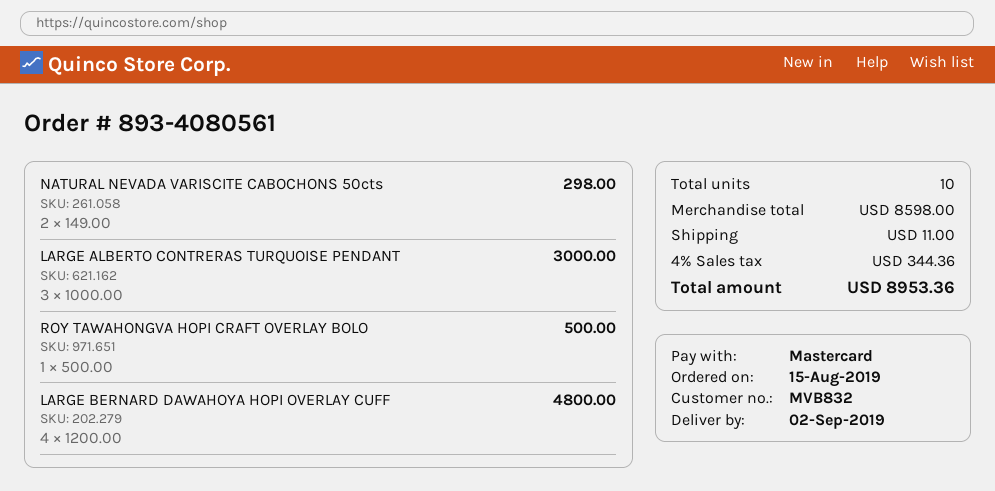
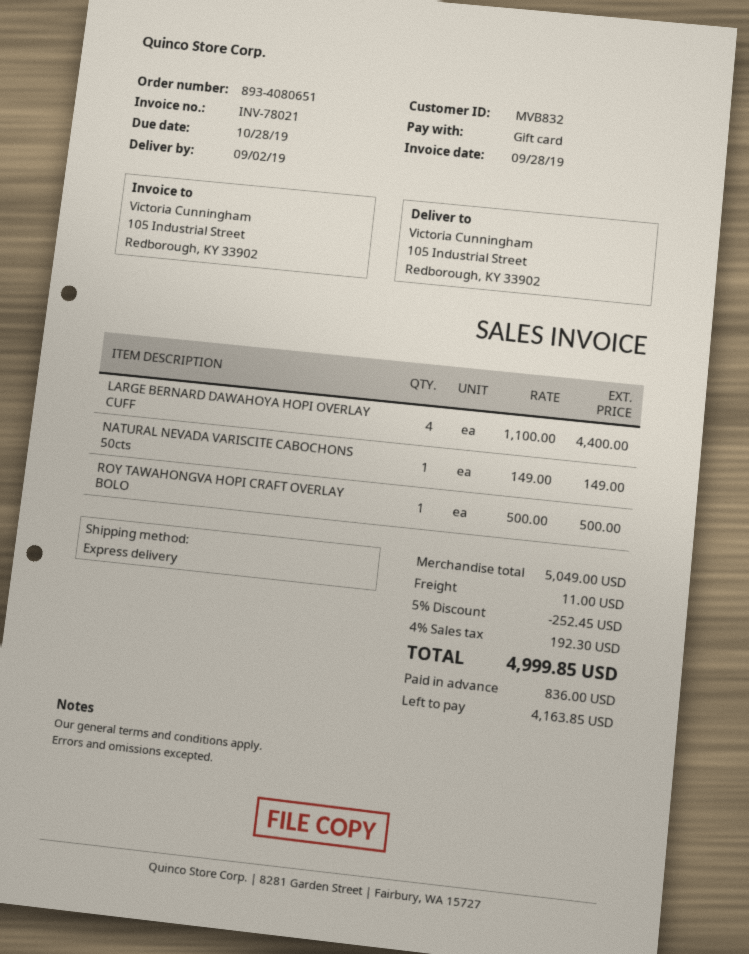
order number: 893-4080561 -> 893-4080651
payment method: Mastercard -> gift card
NATURAL NEVADA VARISCITE CABOCHONS 50cts: 2 x 149.00 = 298.00 -> 1 x 149.00 = 149.00
LARGE ALBERTO CONTRERAS TURQUOISE PENDANT: 3 x 1000.00 = 3000.00 -> none
LARGE BERNARD DAWAHOYA HOPI OVERLAY CUFF: 4 x 1200.00 = 4800.00 -> 4 x 1100.00 = 4400.00
subtotal: 8598.00 -> 5049.00
discount: none -> 5% = 252.45
tax: 4% = 344.36 -> 4% = 192.30
total: 8953.36 -> 4999.85

